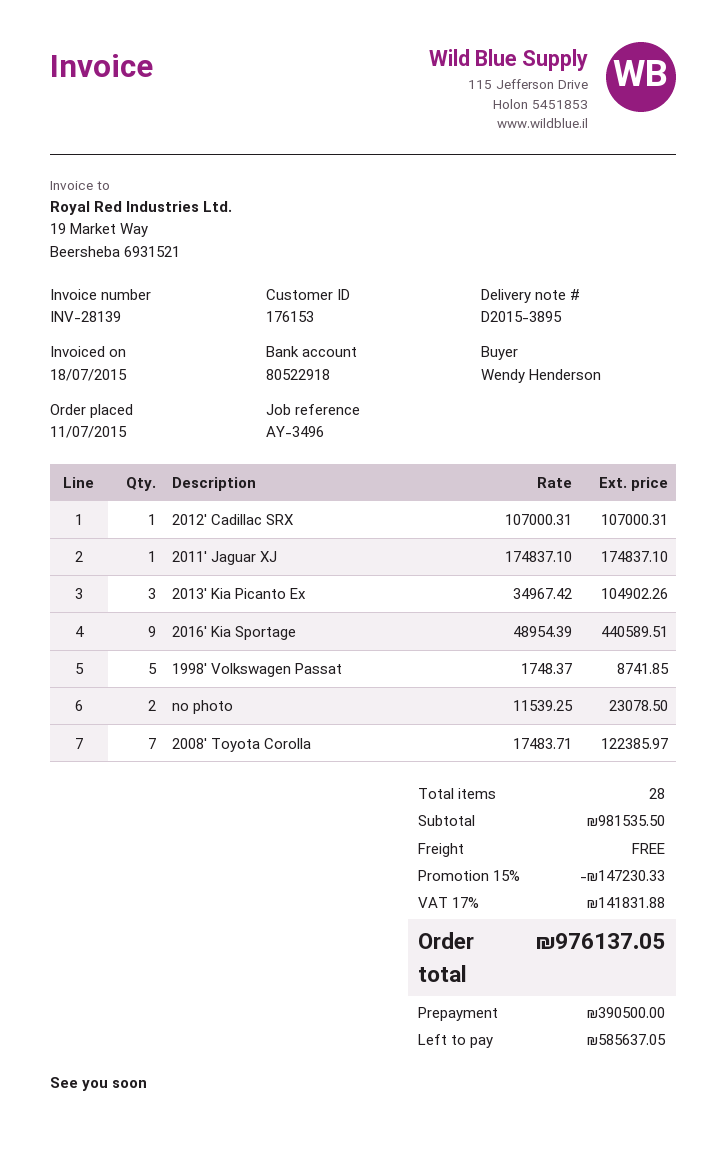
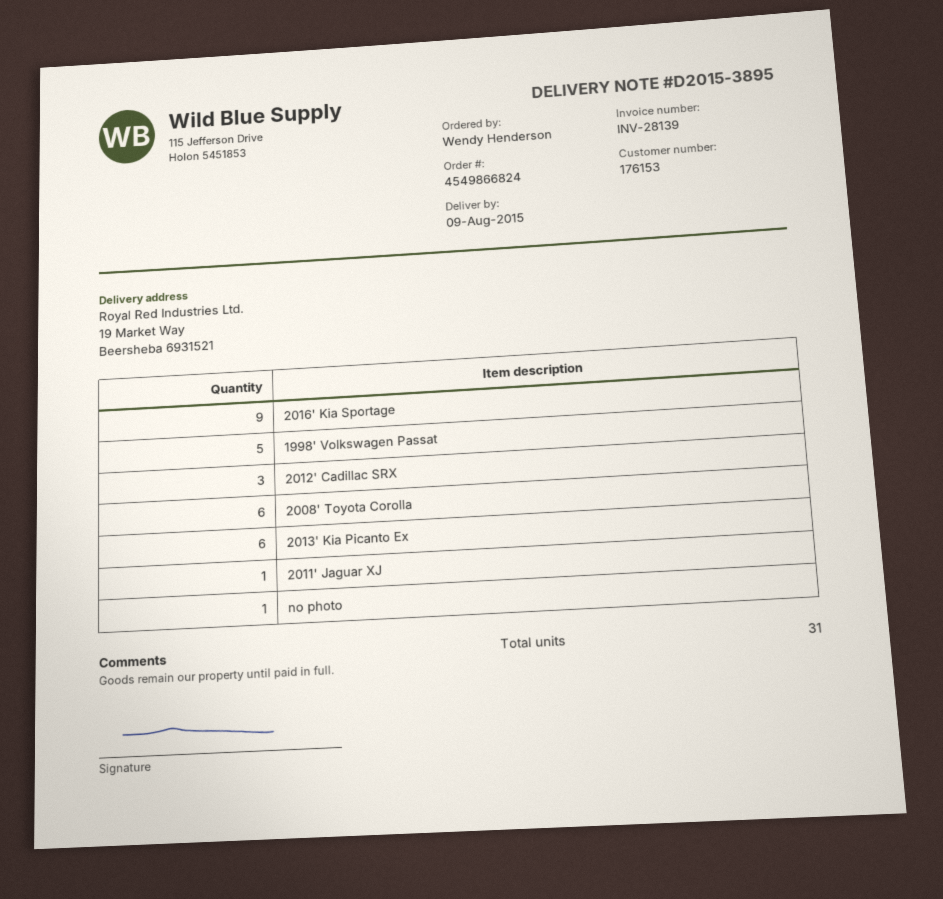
2012' Cadillac SRX: 1 -> 3
2013' Kia Picanto Ex: 3 -> 6
no photo: 2 -> 1
2008' Toyota Corolla: 7 -> 6
total quantity: 28 -> 31

